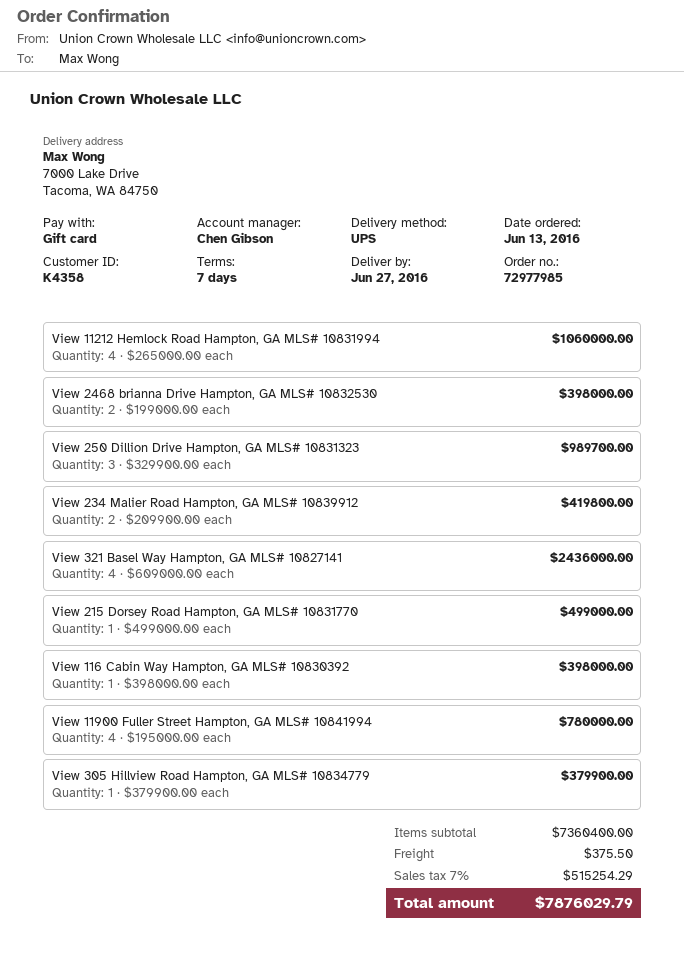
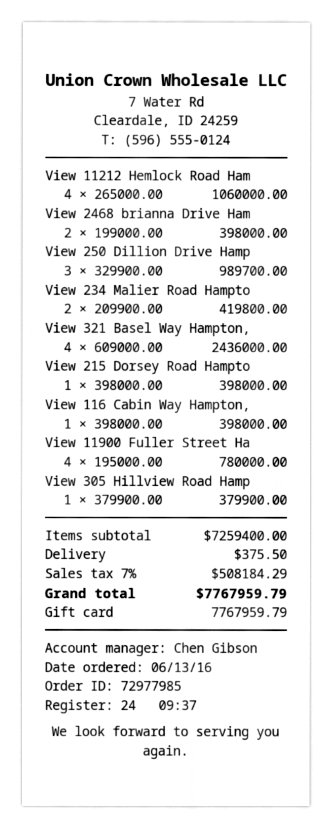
View 215 Dorsey Road Hampton, GA MLS# 10831770: 1 x 499000.00 = 499000.00 -> 1 x 398000.00 = 398000.00
subtotal: 7360400.00 -> 7259400.00
tax: 7% = 515254.29 -> 7% = 508184.29
total: 7876029.79 -> 7767959.79

